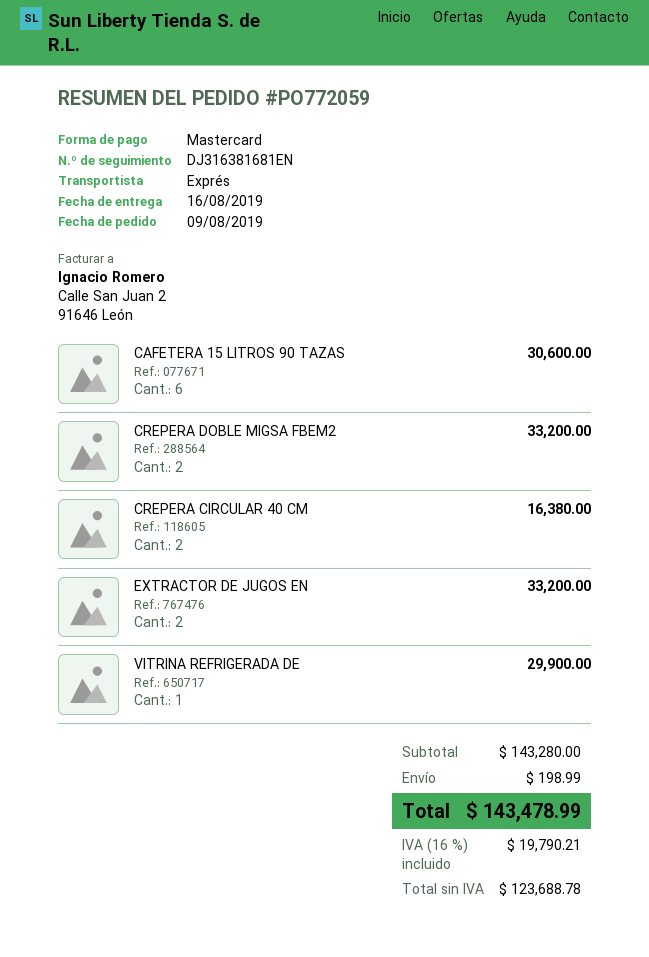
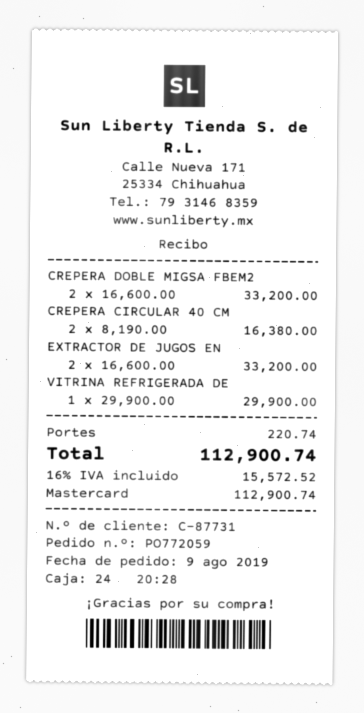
CAFETERA 15 LITROS 90 TAZAS: 6 for 30600.00 -> none
shipping: 198.99 -> 220.74
tax: 16% = 19790.21 -> 16% = 15572.52
total: 143478.99 -> 112900.74

